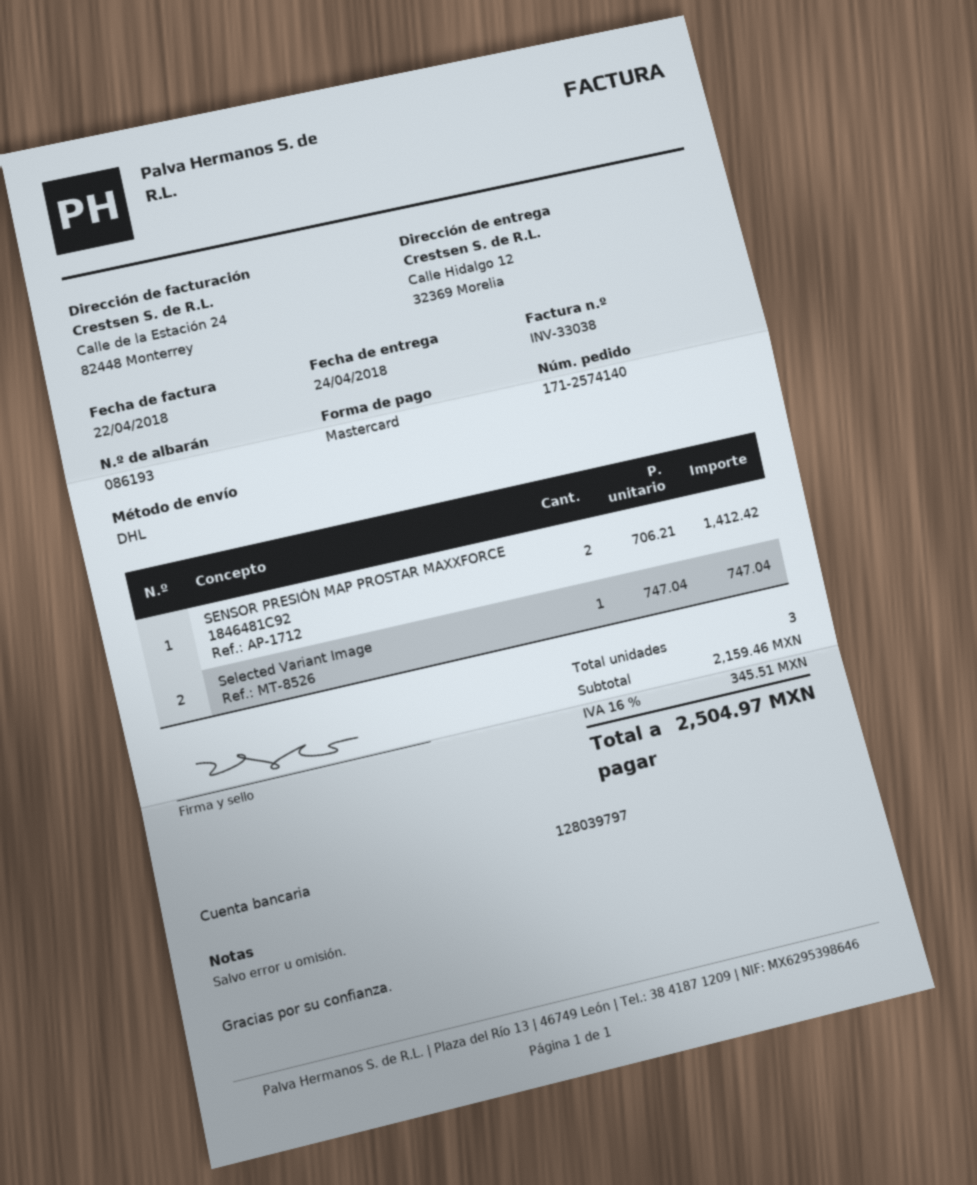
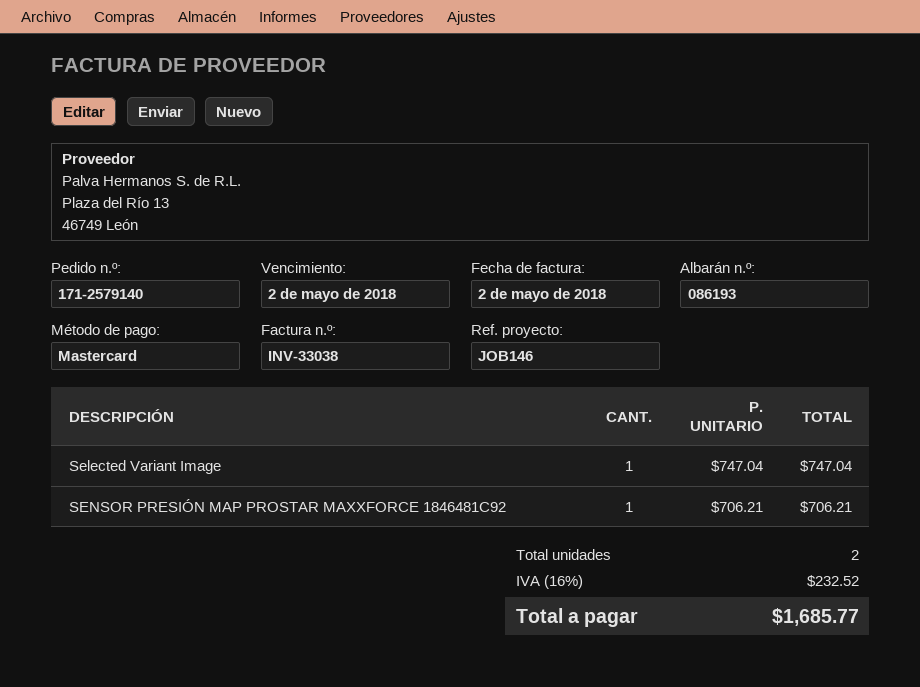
order number: 171-2574140 -> 171-2579140
invoice date: 2018-04-22 -> 2018-05-02
SENSOR PRESIÓN MAP PROSTAR MAXXFORCE 1846481C92: 2 x 706.21 = 1412.42 -> 1 x 706.21 = 706.21
total quantity: 3 -> 2
tax: 16% = 345.51 -> 16% = 232.52
total: 2504.97 -> 1685.77

